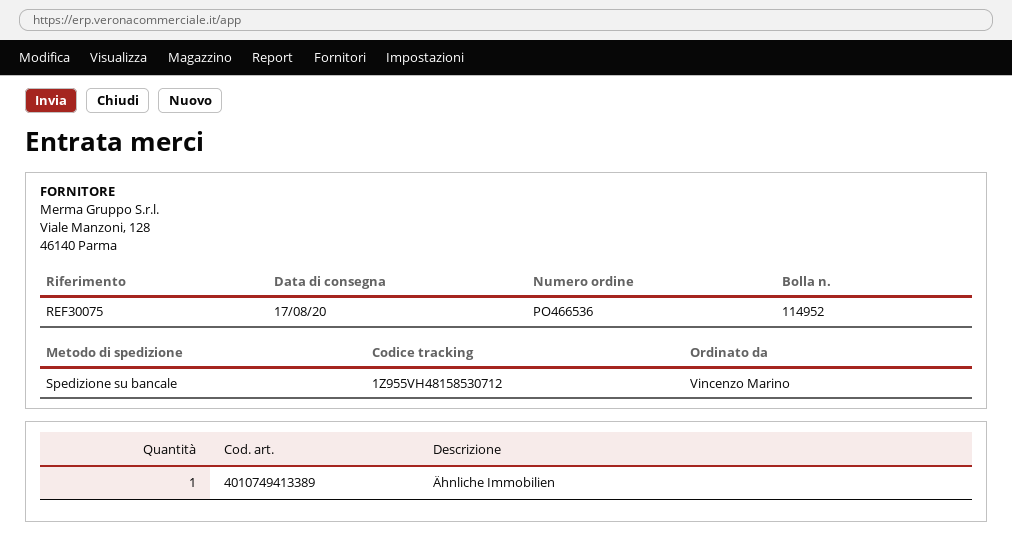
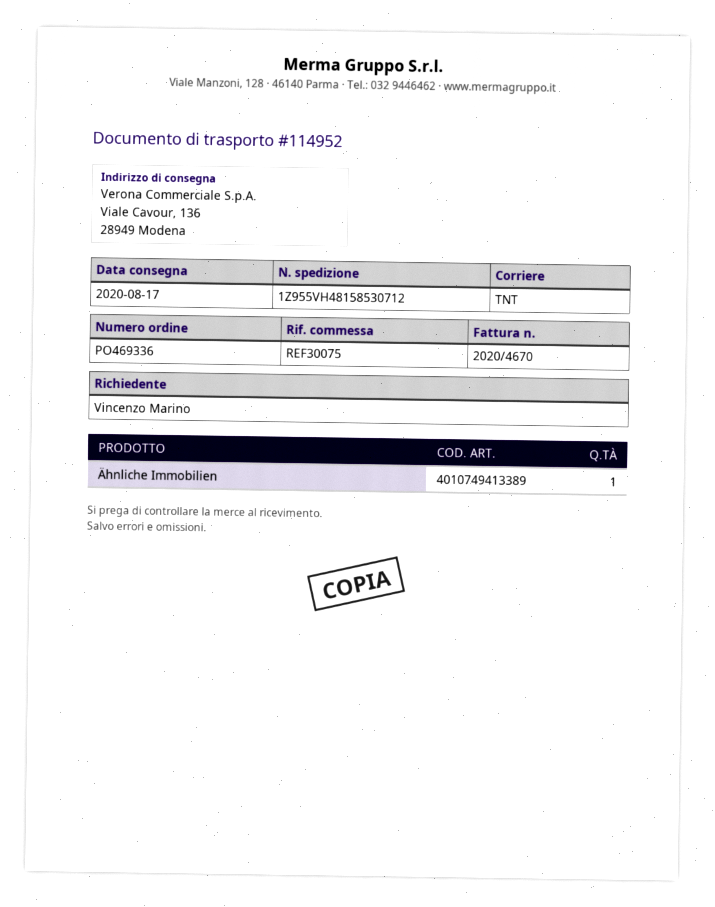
order number: PO466536 -> PO469336
shipping method: pallet freight -> TNT

